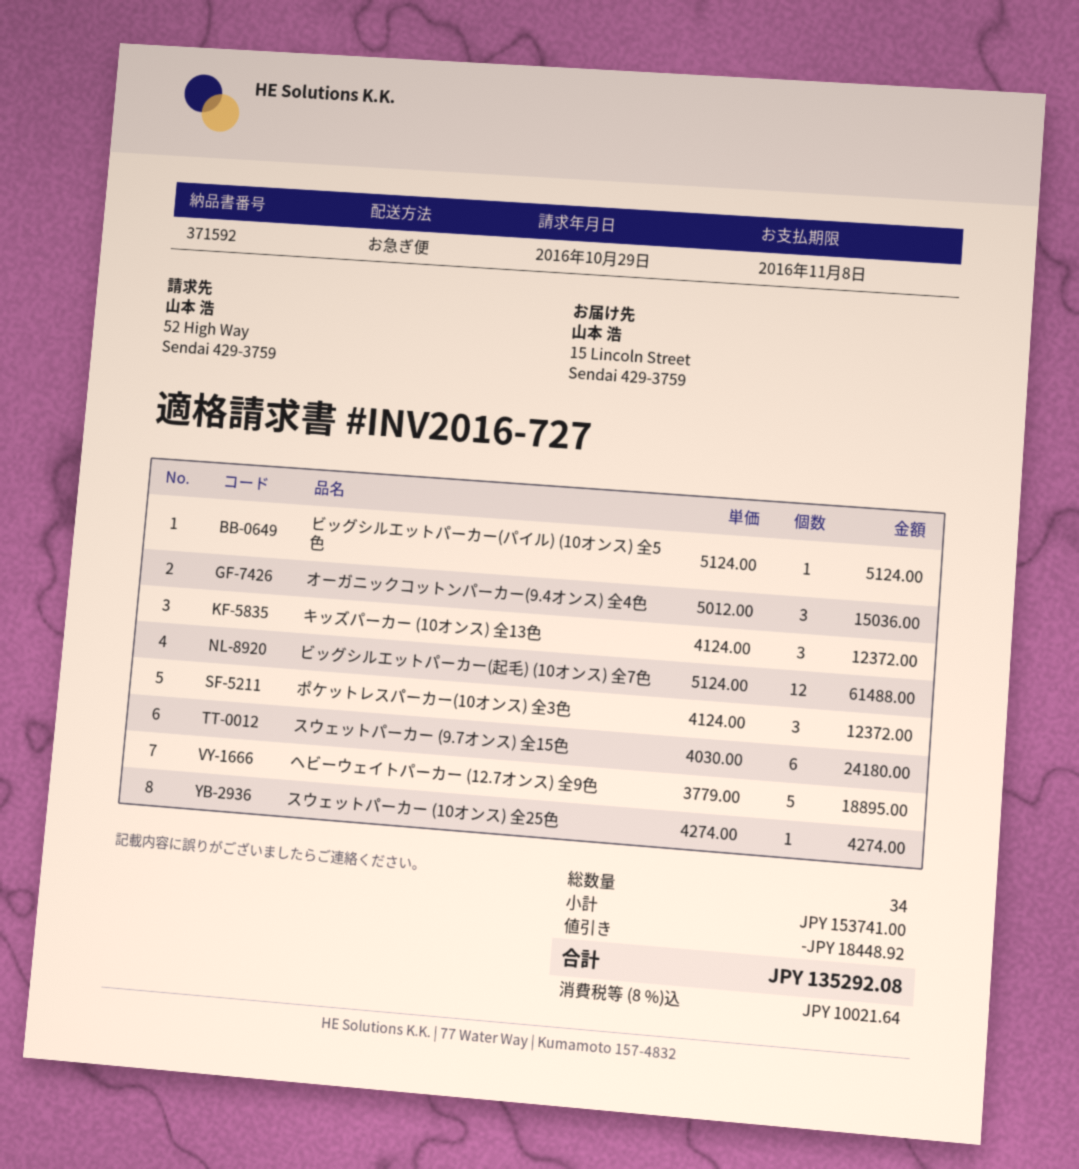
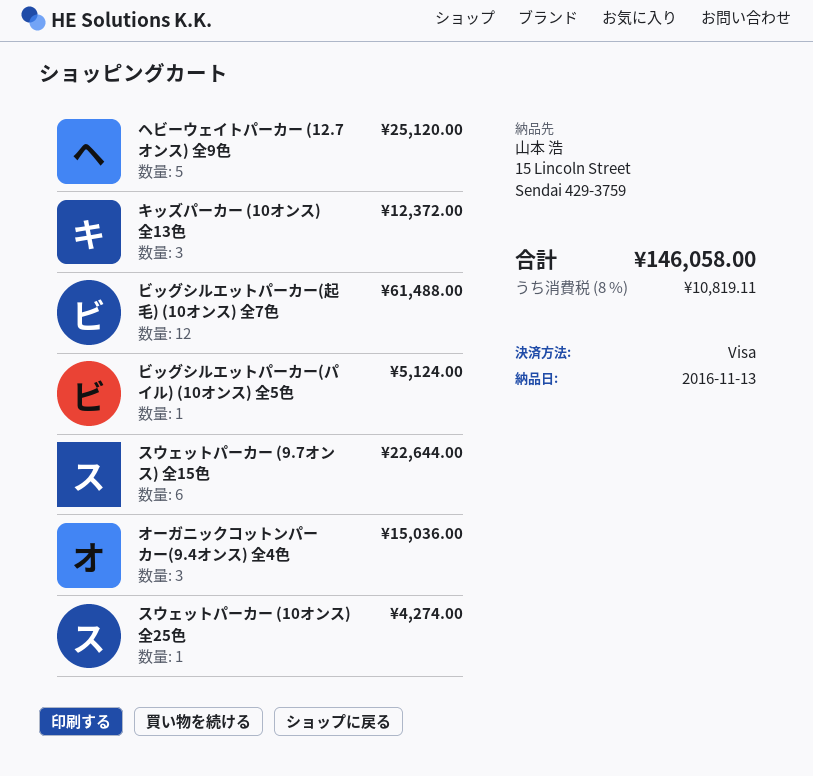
ポケットレスパーカー(10オンス) 全3色: 3 for 12372.00 -> none
スウェットパーカー (9.7オンス) 全15色: 6 for 24180.00 -> 6 for 22644.00
ヘビーウェイトパーカー (12.7オンス) 全9色: 5 for 18895.00 -> 5 for 25120.00
discount: 18448.92 -> none
tax: 8% = 10021.64 -> 8% = 10819.11
total: 135292.08 -> 146058.00

